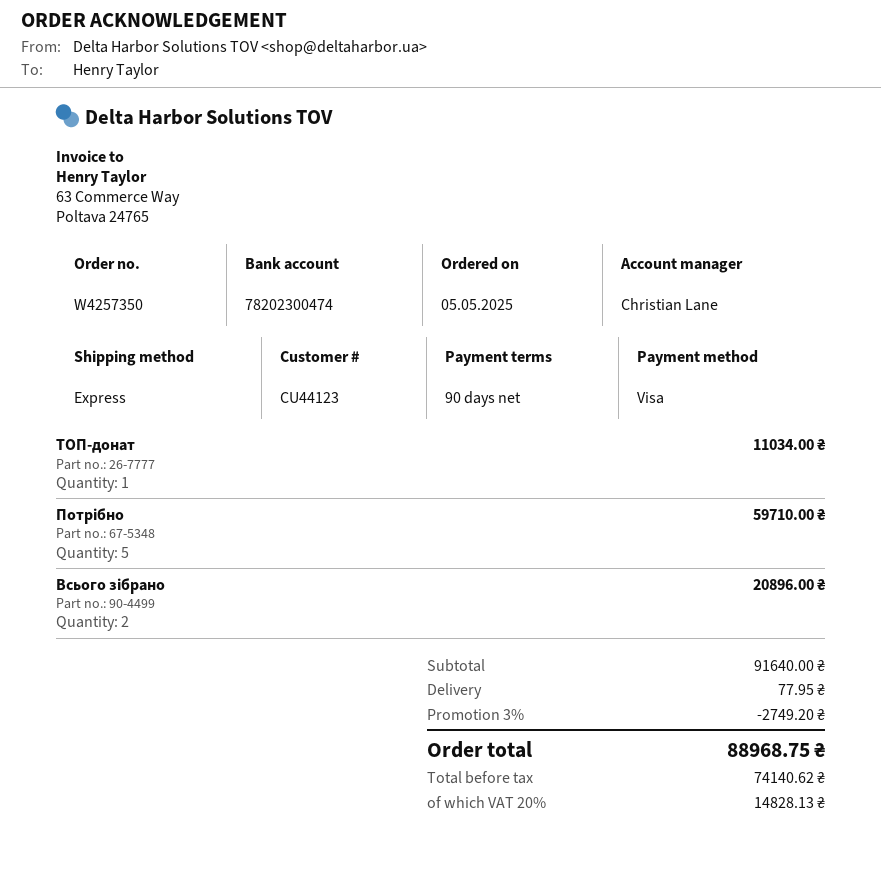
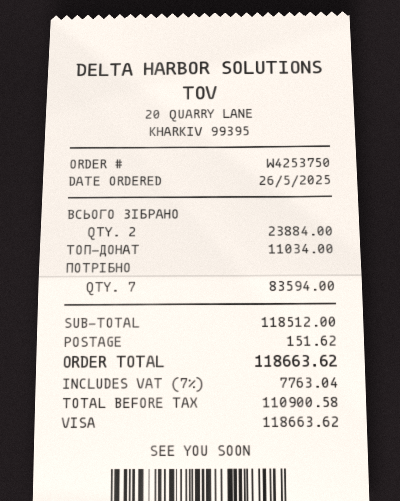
order number: W4257350 -> W4253750
order date: 2025-05-05 -> 2025-05-26
Потрібно: 5 for 59710.00 -> 7 for 83594.00
Всього зібрано: 2 for 20896.00 -> 2 for 23884.00
subtotal: 91640.00 -> 118512.00
discount: 3% = 2749.20 -> none
shipping: 77.95 -> 151.62
net: 74140.62 -> 110900.58
tax: 20% = 14828.13 -> 7% = 7763.04
total: 88968.75 -> 118663.62

